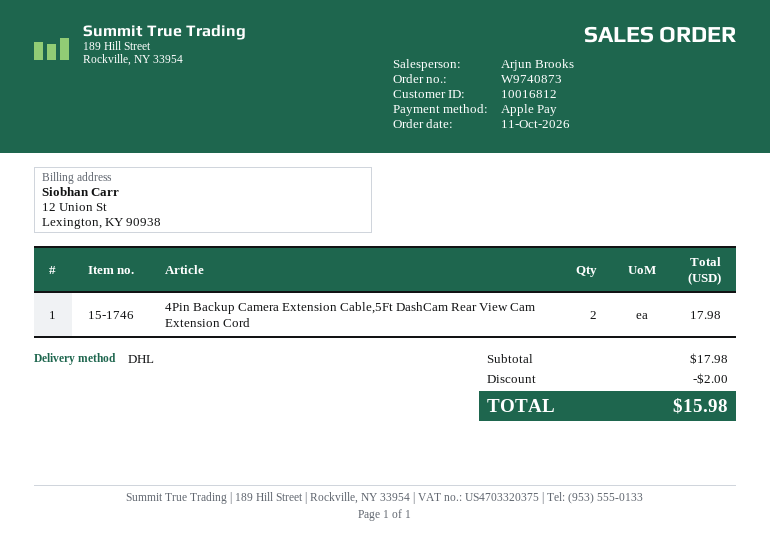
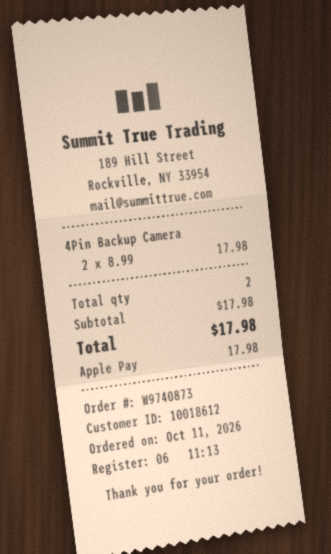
customer number: 10016812 -> 10018612
discount: 2.00 -> none
total: 15.98 -> 17.98

